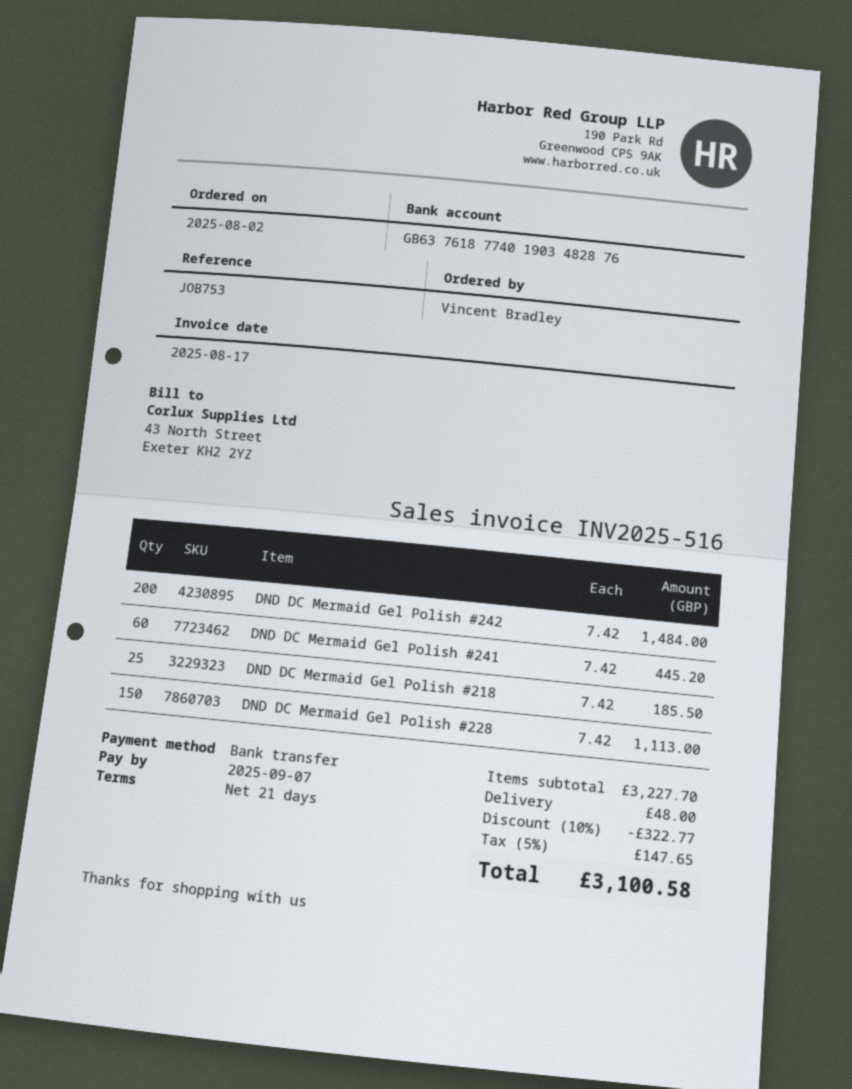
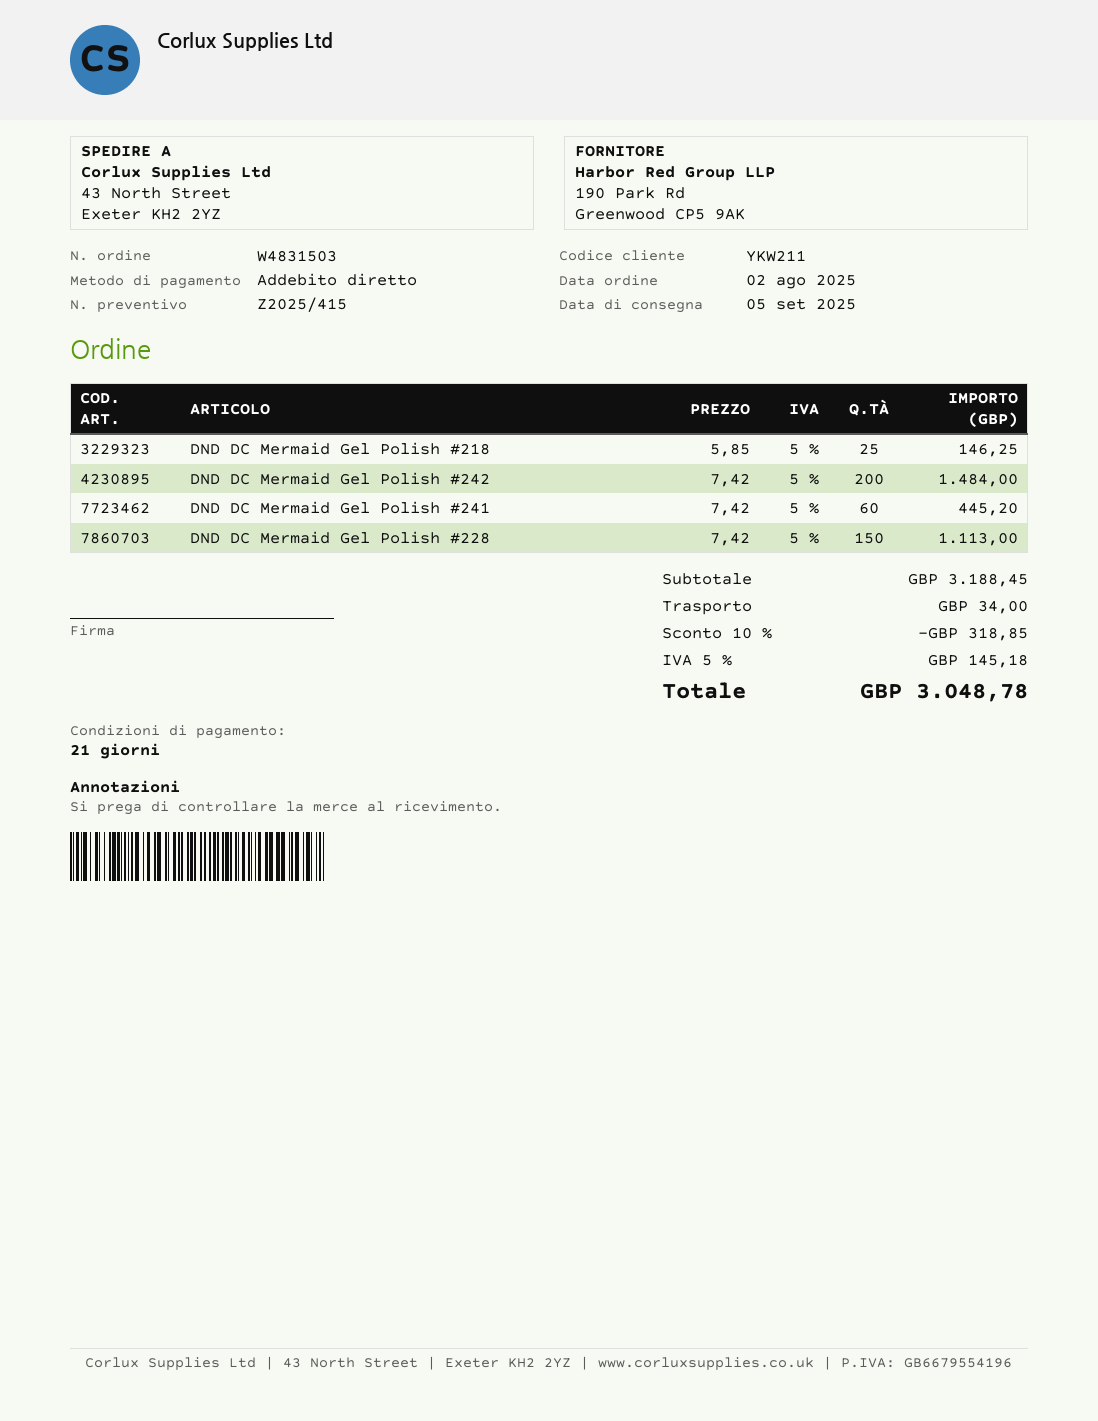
payment method: bank transfer -> direct debit
DND DC Mermaid Gel Polish #218: 25 x 7.42 = 185.50 -> 25 x 5.85 = 146.25
subtotal: 3227.70 -> 3188.45
discount: 10% = 322.77 -> 10% = 318.85
shipping: 48.00 -> 34.00
tax: 5% = 147.65 -> 5% = 145.18
total: 3100.58 -> 3048.78

